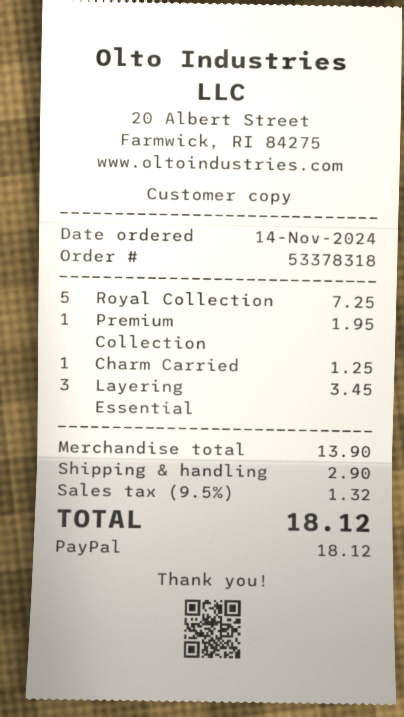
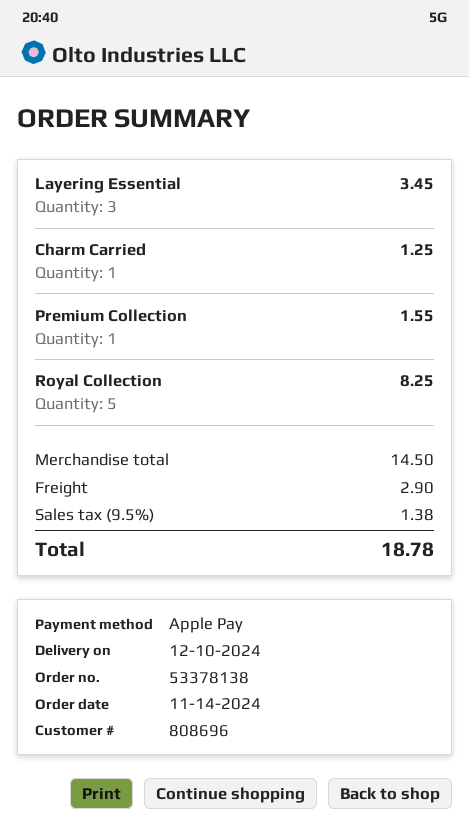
order number: 53378318 -> 53378138
payment method: PayPal -> Apple Pay
Royal Collection: 5 for 7.25 -> 5 for 8.25
Premium Collection: 1 for 1.95 -> 1 for 1.55
subtotal: 13.90 -> 14.50
tax: 9.5% = 1.32 -> 9.5% = 1.38
total: 18.12 -> 18.78

